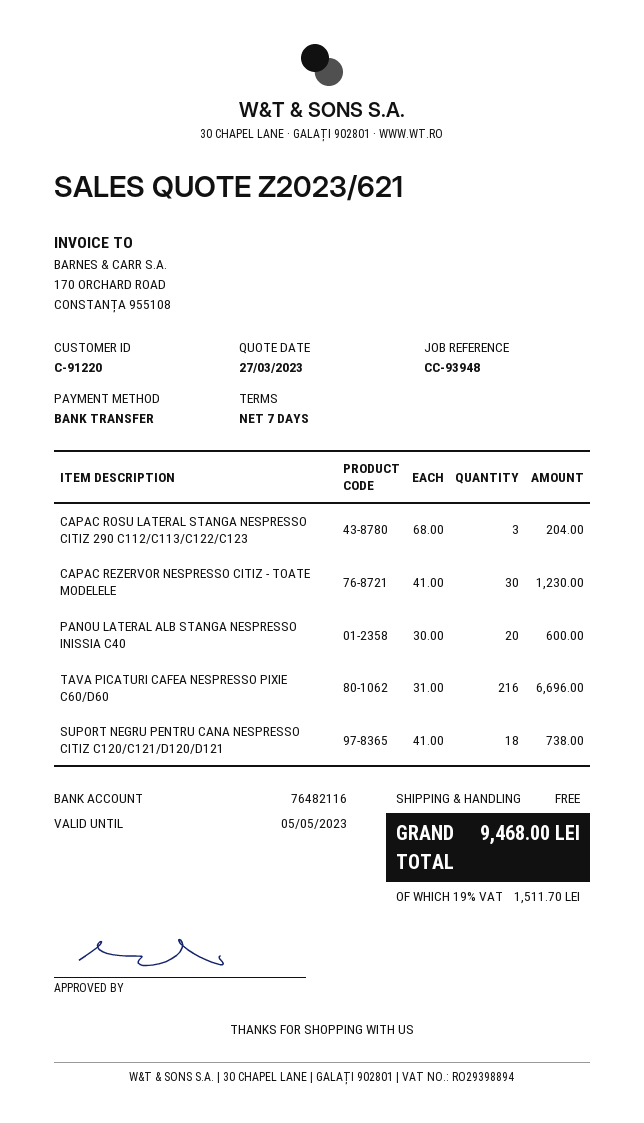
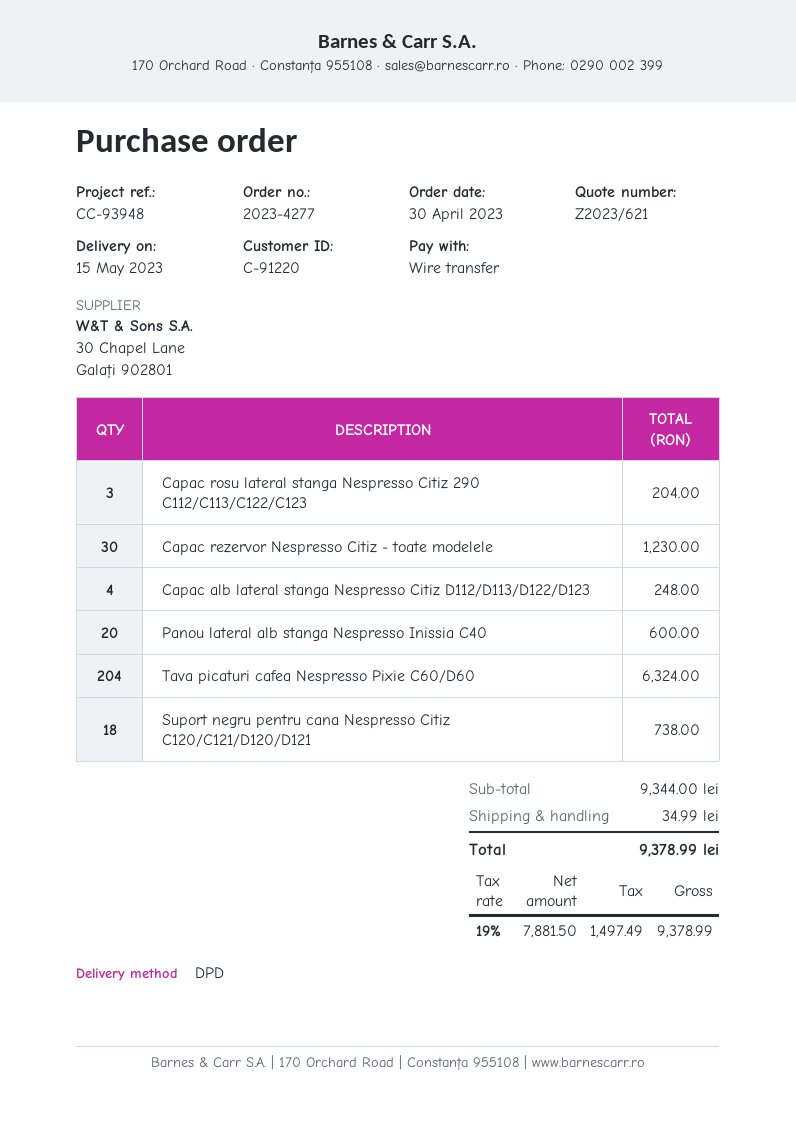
TAVA PICATURI CAFEA NESPRESSO PIXIE C60/D60: 216 for 6696.00 -> 204 for 6324.00
Capac alb lateral stanga Nespresso Citiz D112/D113/D122/D123: none -> 4 for 248.00
shipping: 0.00 -> 34.99
tax: 19% = 1511.70 -> 19% = 1497.49
total: 9468.00 -> 9378.99

